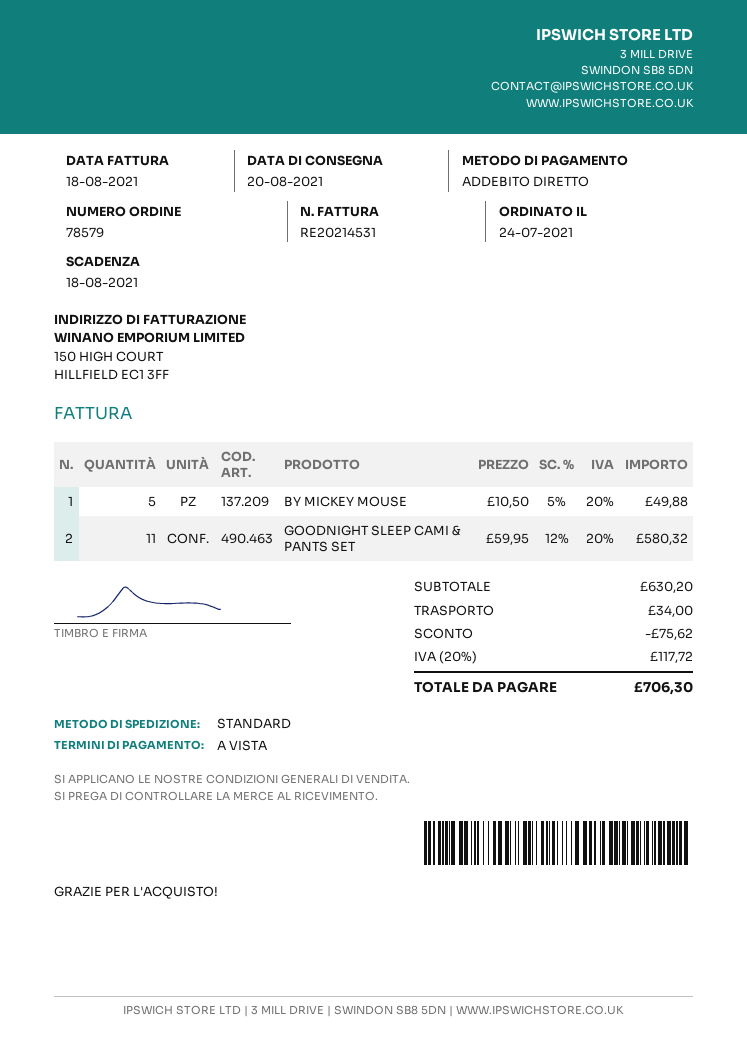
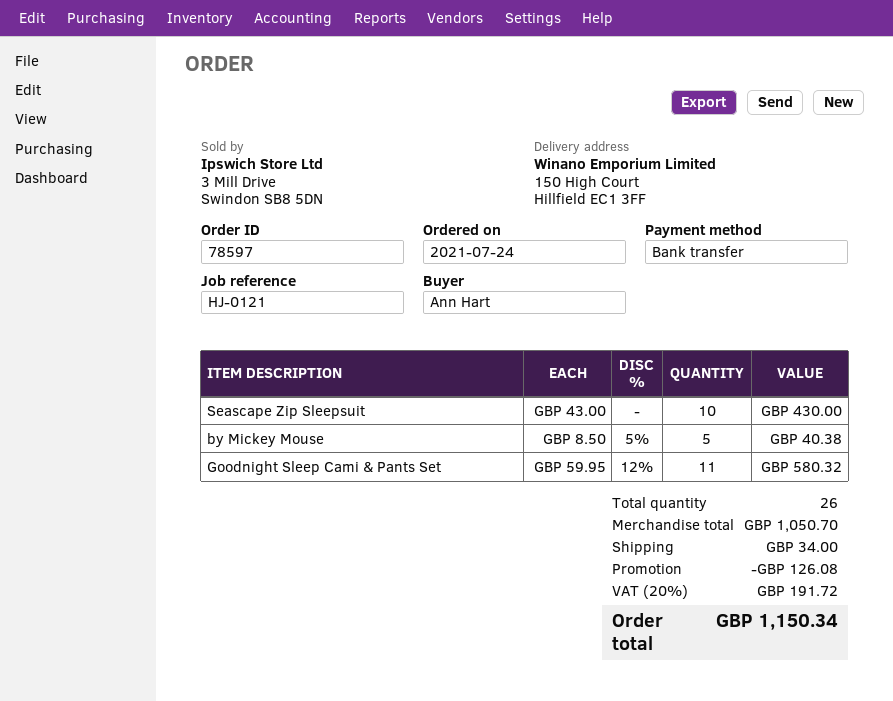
order number: 78579 -> 78597
payment method: direct debit -> bank transfer
BY MICKEY MOUSE: 5 x 10.50 - 5% = 49.88 -> 5 x 8.50 - 5% = 40.38
Seascape Zip Sleepsuit: none -> 10 x 43.00 = 430.00
subtotal: 630.20 -> 1050.70
discount: 75.62 -> 126.08
tax: 20% = 117.72 -> 20% = 191.72
total: 706.30 -> 1150.34

